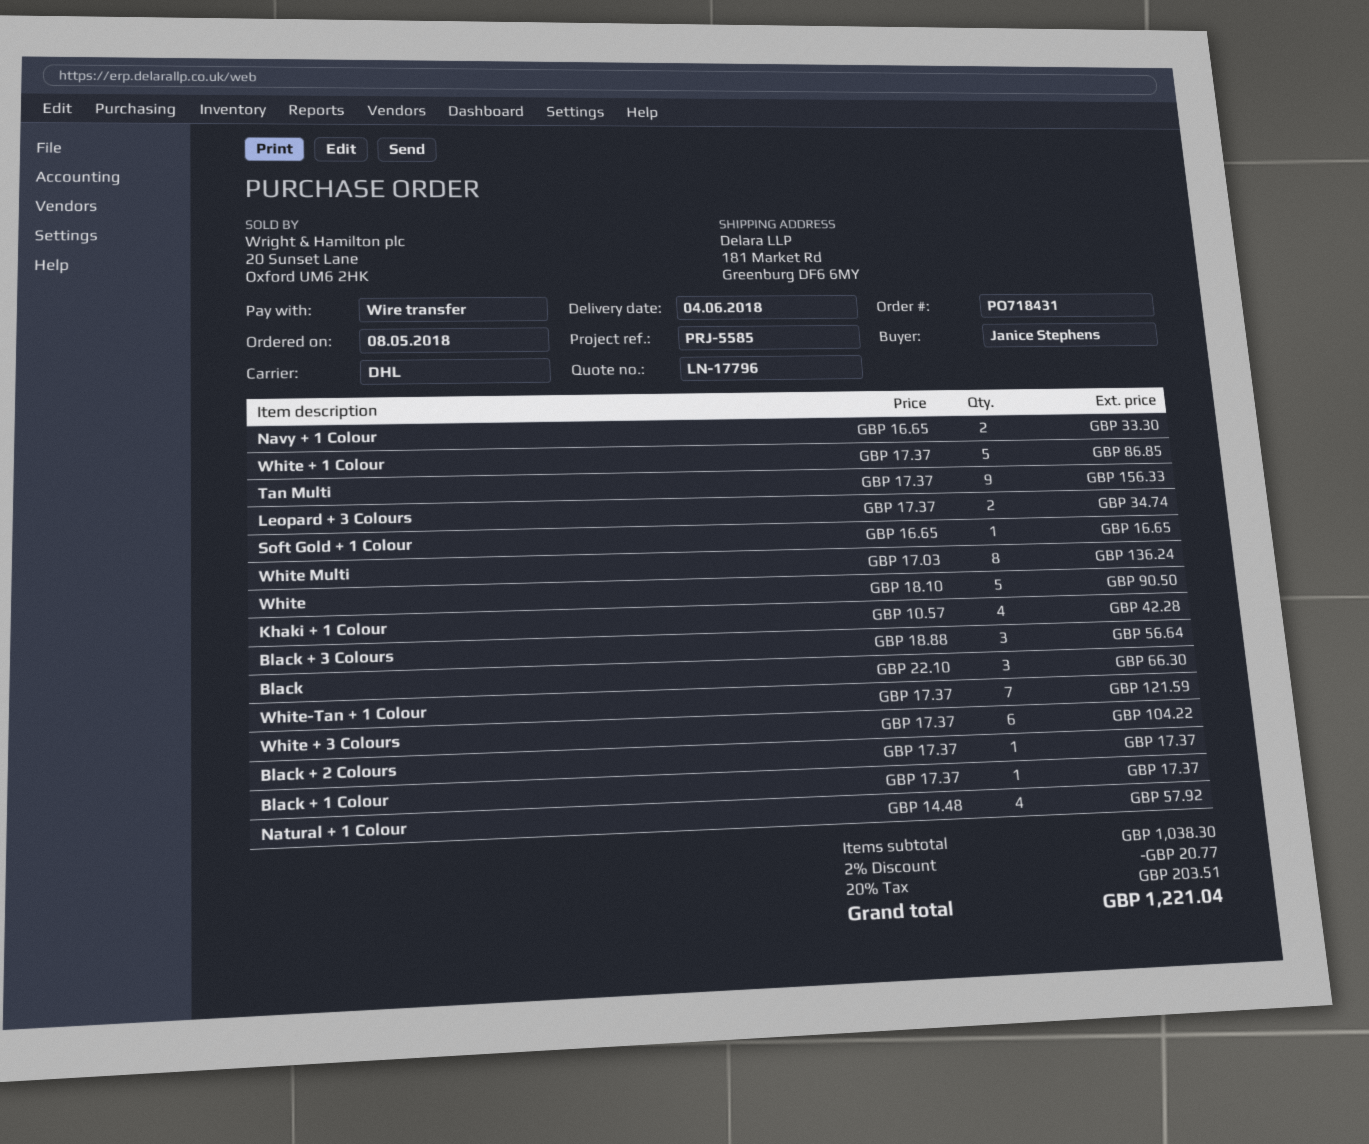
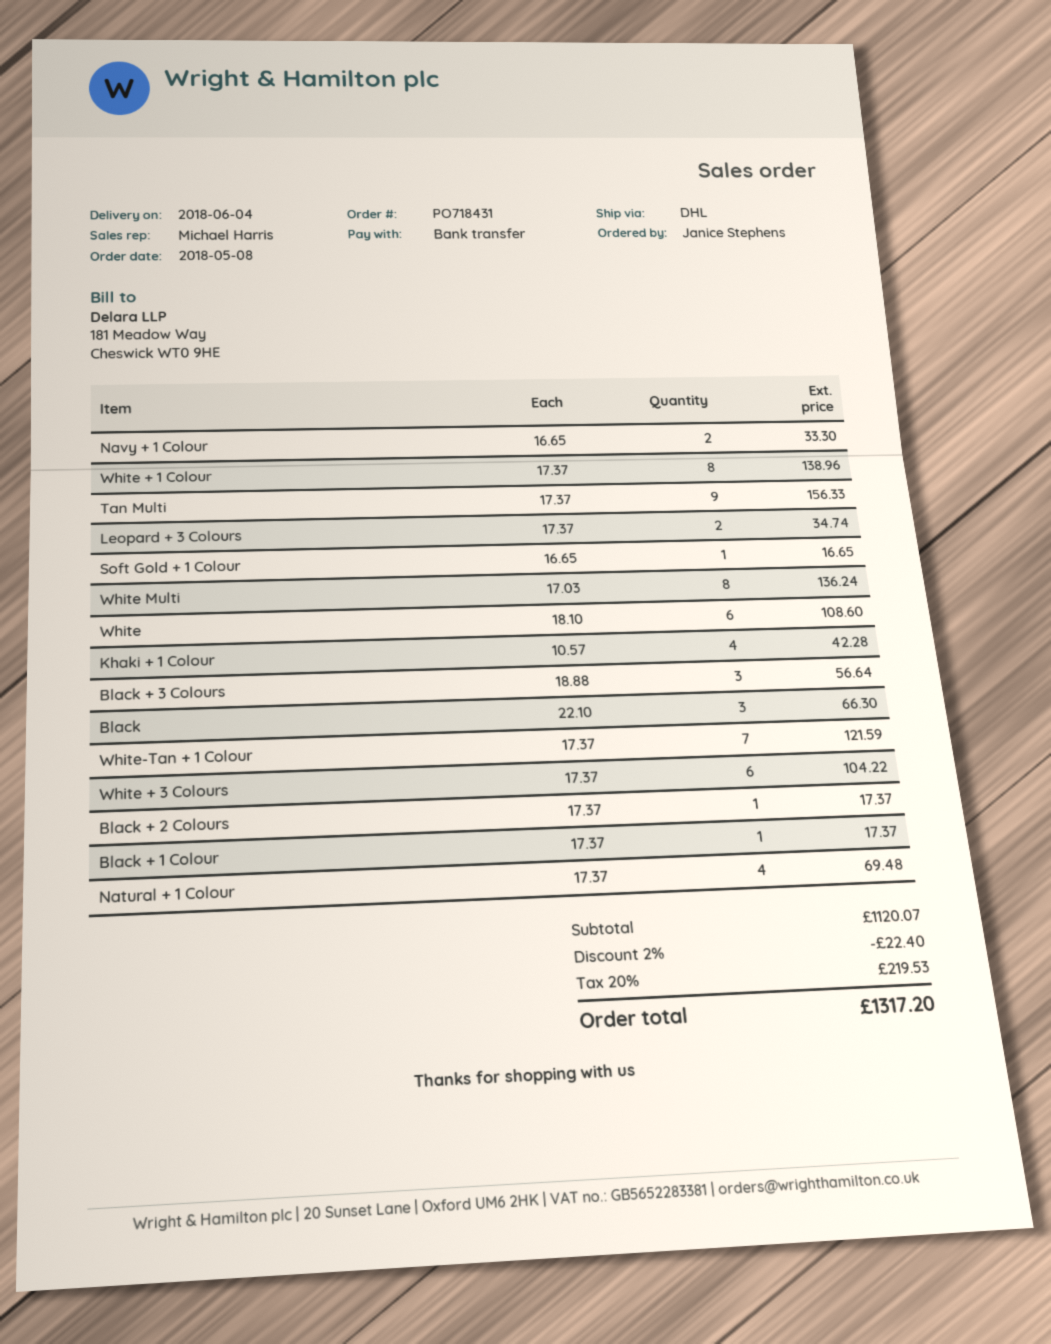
White + 1 Colour: 5 x 17.37 = 86.85 -> 8 x 17.37 = 138.96
White: 5 x 18.10 = 90.50 -> 6 x 18.10 = 108.60
Natural + 1 Colour: 4 x 14.48 = 57.92 -> 4 x 17.37 = 69.48
subtotal: 1038.30 -> 1120.07
discount: 2% = 20.77 -> 2% = 22.40
tax: 20% = 203.51 -> 20% = 219.53
total: 1221.04 -> 1317.20

